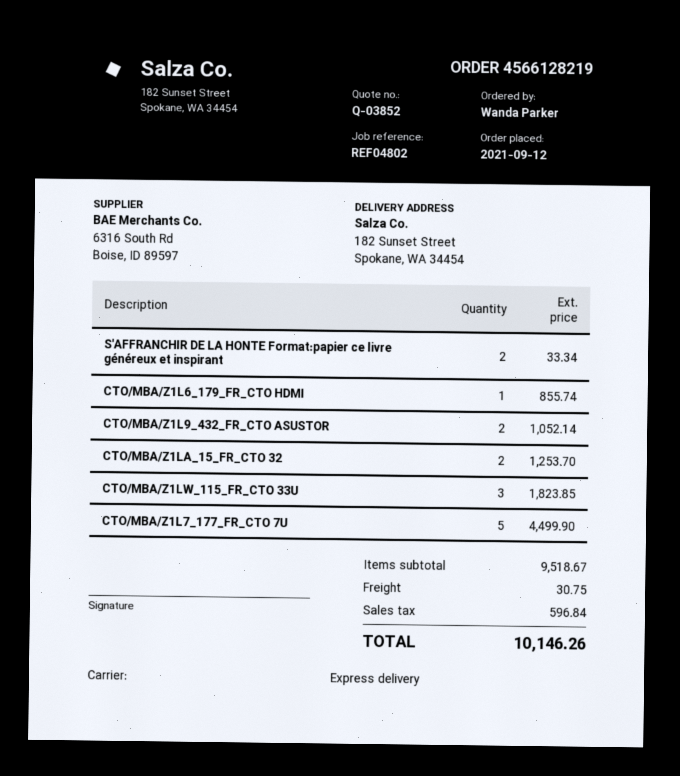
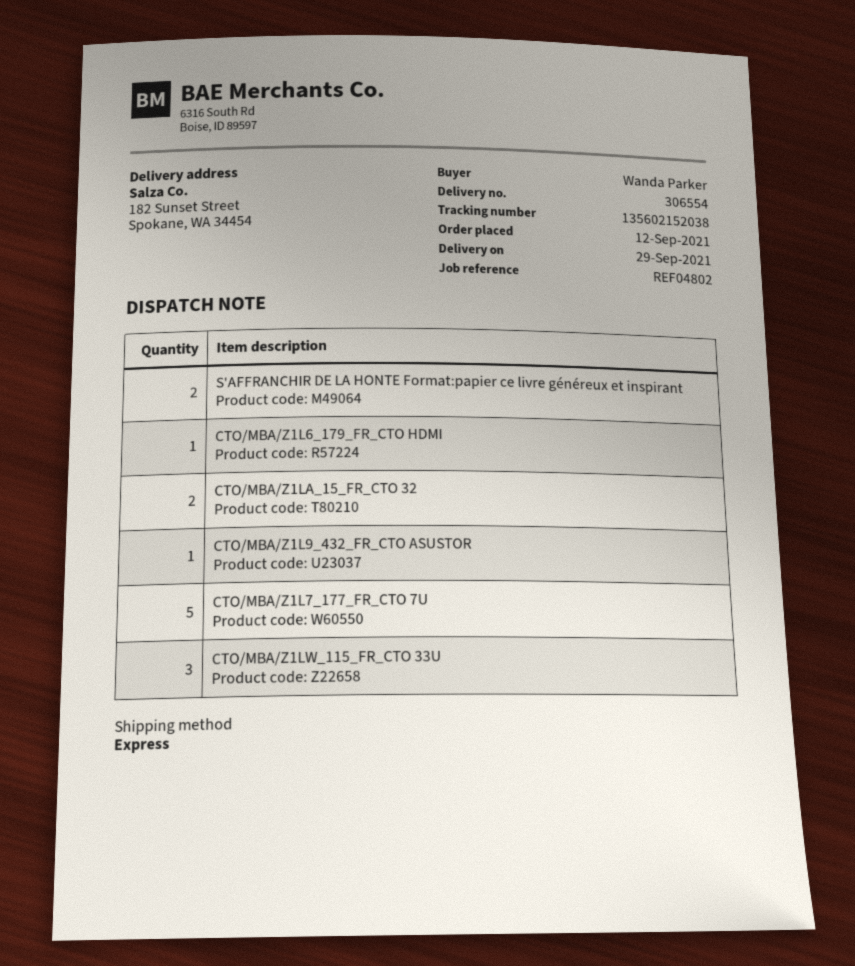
CTO/MBA/Z1L9_432_FR_CTO ASUSTOR: 2 -> 1

